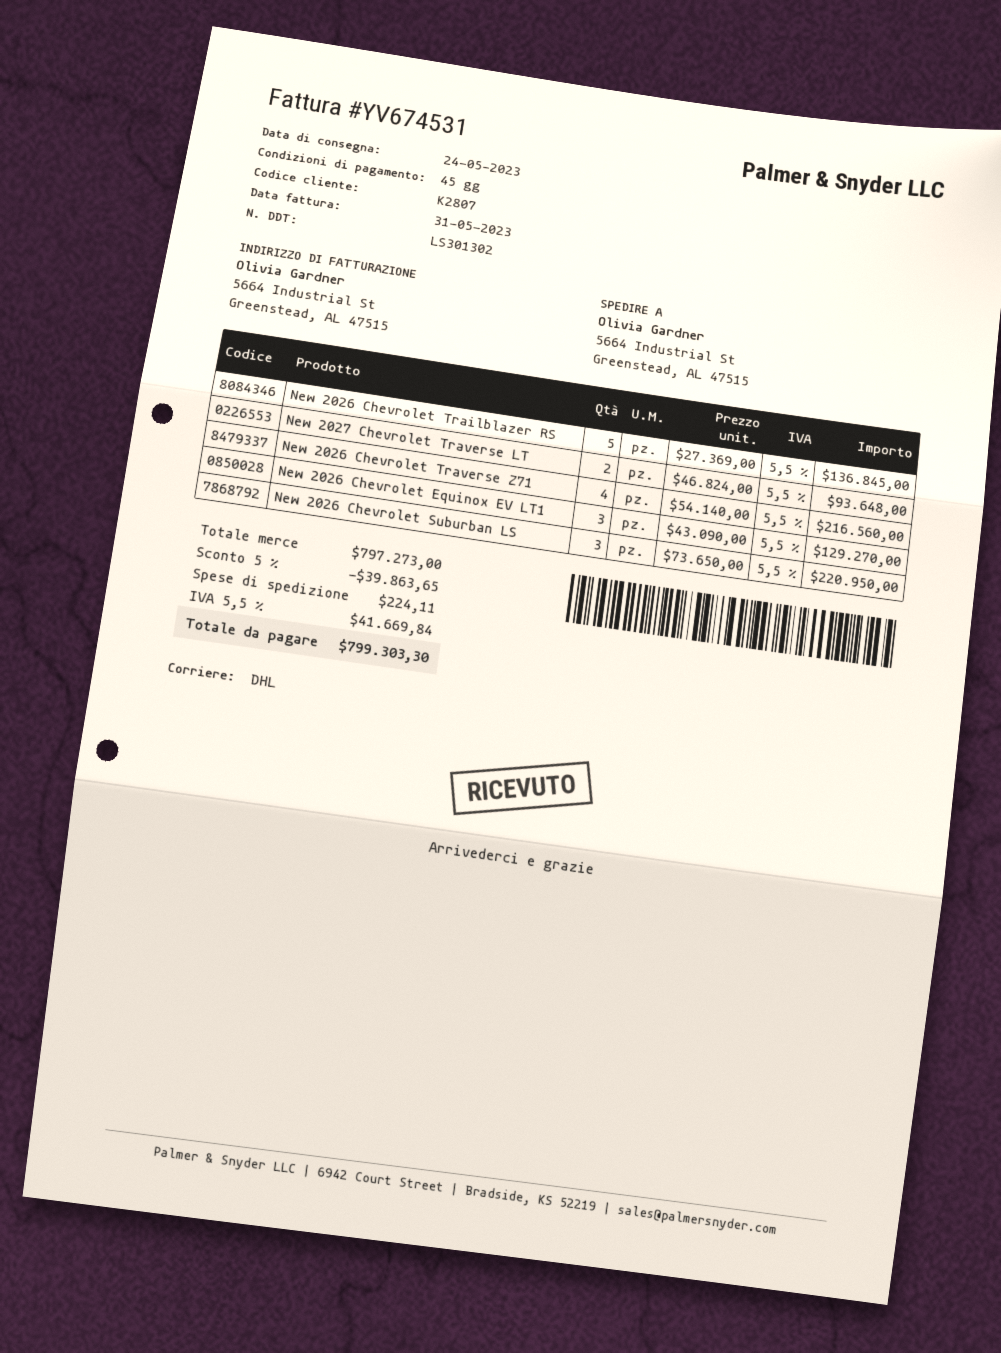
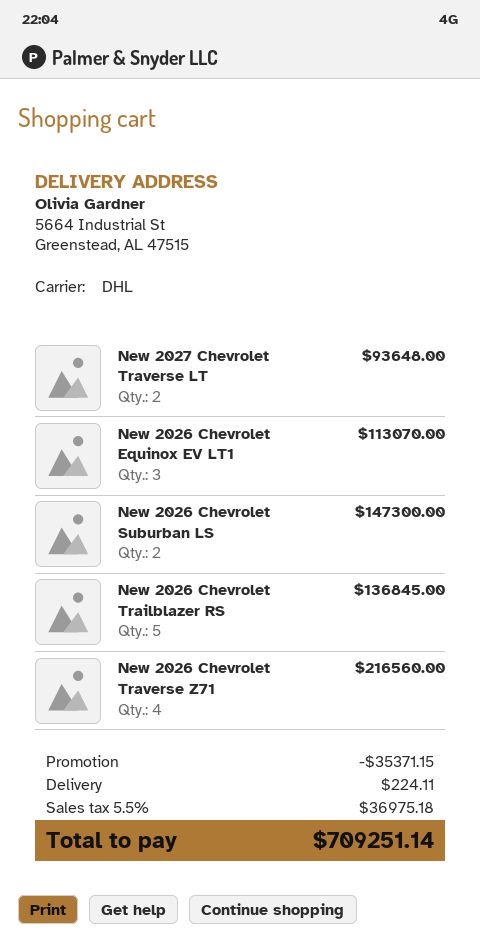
New 2026 Chevrolet Equinox EV LT1: 3 for 129270.00 -> 3 for 113070.00
New 2026 Chevrolet Suburban LS: 3 for 220950.00 -> 2 for 147300.00
discount: 39863.65 -> 35371.15
tax: 5.5% = 41669.84 -> 5.5% = 36975.18
total: 799303.30 -> 709251.14

